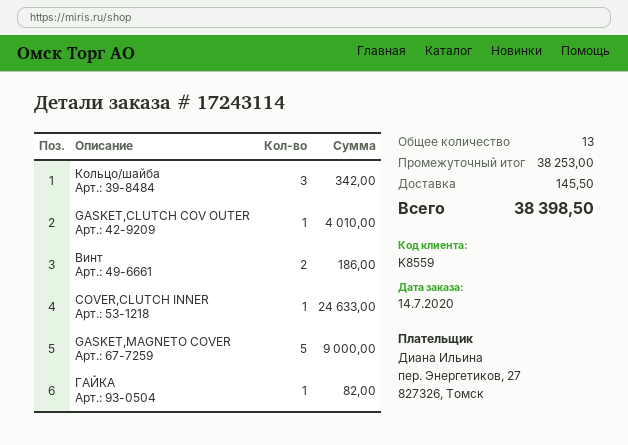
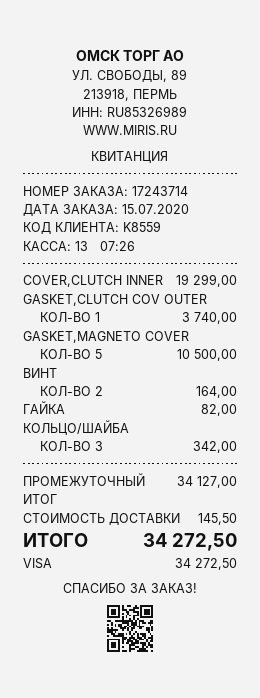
order number: 17243114 -> 17243714
order date: 2020-07-14 -> 2020-07-15
GASKET,CLUTCH COV OUTER: 1 for 4010.00 -> 1 for 3740.00
Винт: 2 for 186.00 -> 2 for 164.00
COVER,CLUTCH INNER: 1 for 24633.00 -> 1 for 19299.00
GASKET,MAGNETO COVER: 5 for 9000.00 -> 5 for 10500.00
subtotal: 38253.00 -> 34127.00
total: 38398.50 -> 34272.50

